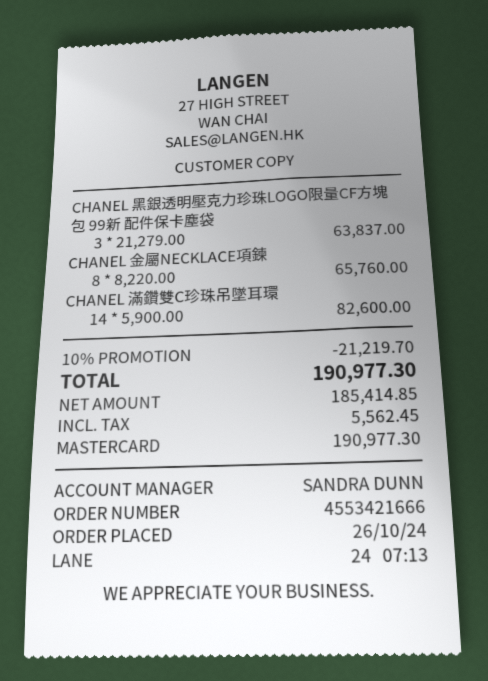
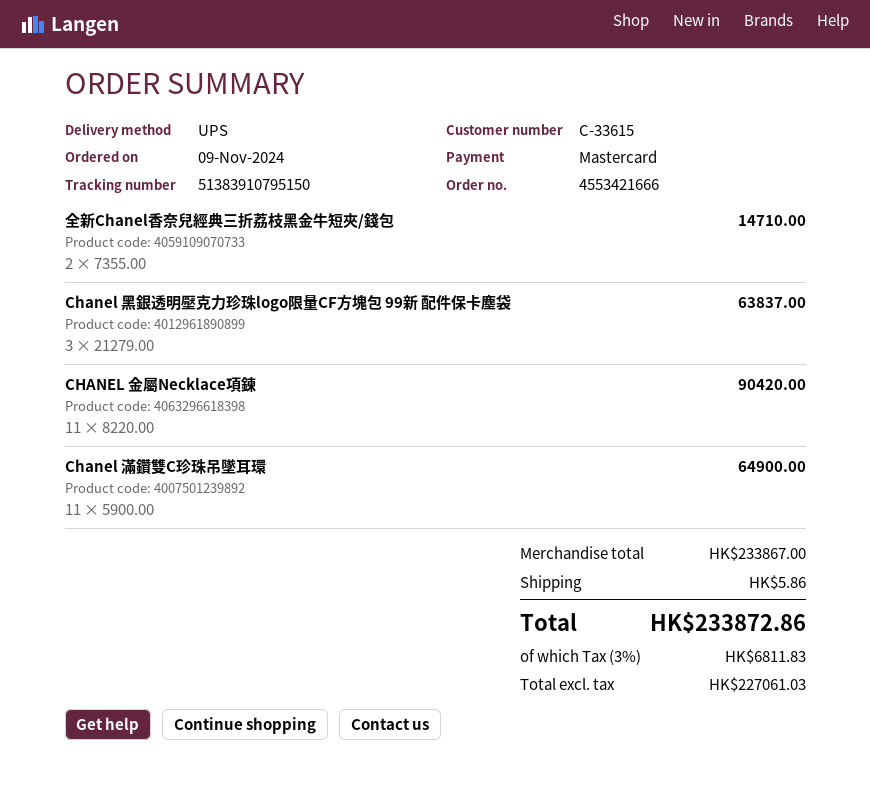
order date: 2024-10-26 -> 2024-11-09
CHANEL 金屬NECKLACE項鍊: 8 x 8220.00 = 65760.00 -> 11 x 8220.00 = 90420.00
CHANEL 滿鑽雙C珍珠吊墜耳環: 14 x 5900.00 = 82600.00 -> 11 x 5900.00 = 64900.00
全新Chanel香奈兒經典三折荔枝黑金牛短夾/錢包: none -> 2 x 7355.00 = 14710.00
discount: 10% = 21219.70 -> none
shipping: none -> 5.86
net: 185414.85 -> 227061.03
tax: 5562.45 -> 6811.83
total: 190977.30 -> 233872.86

